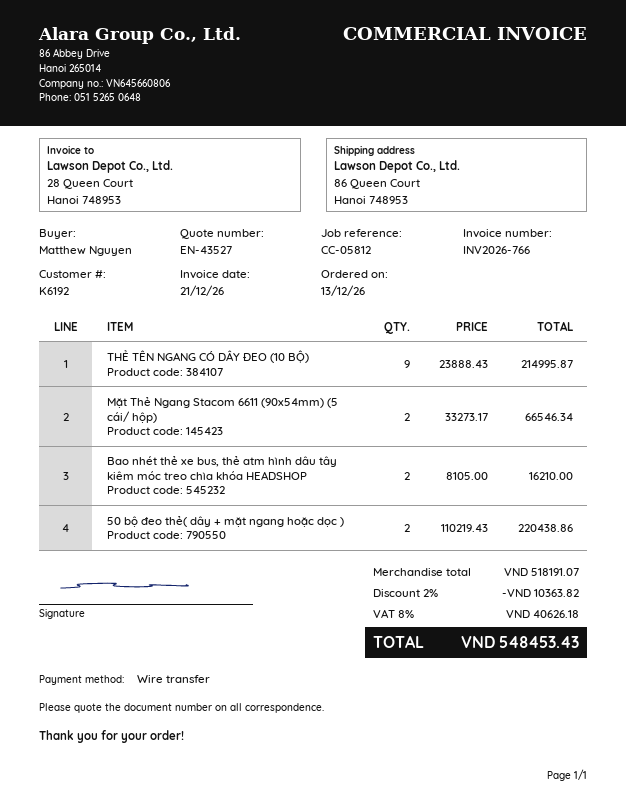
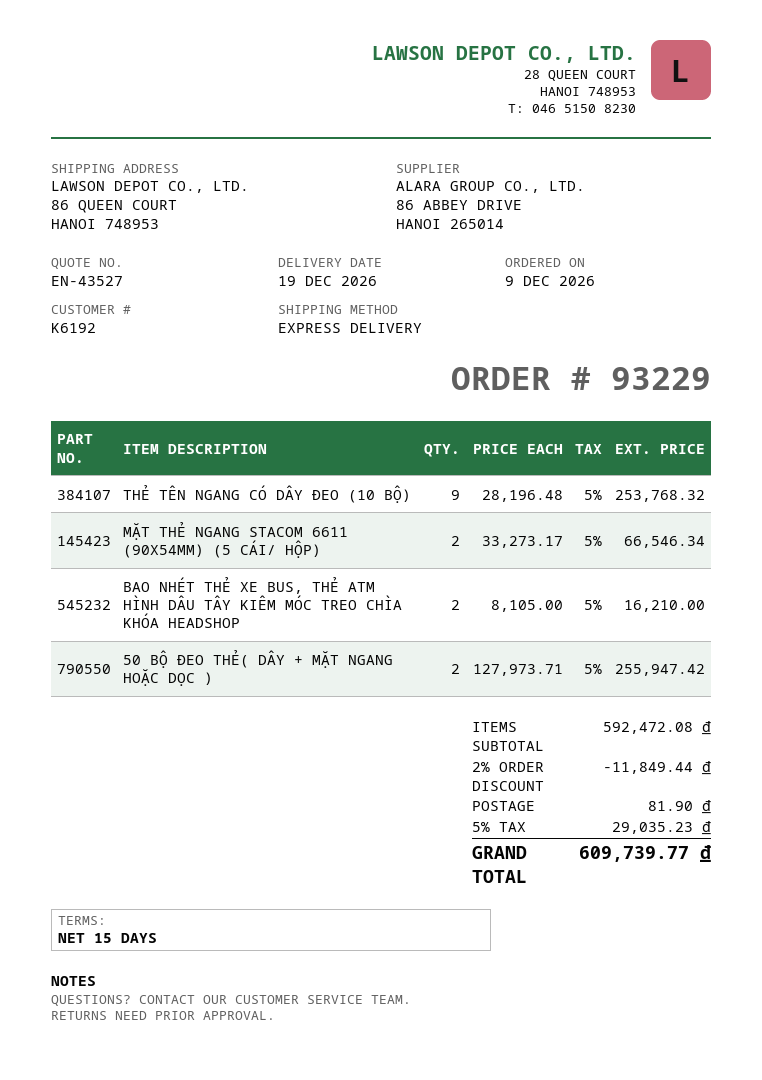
order date: 2026-12-13 -> 2026-12-09
THẺ TÊN NGANG CÓ DÂY ĐEO (10 BỘ): 9 x 23888.43 = 214995.87 -> 9 x 28196.48 = 253768.32
50 bộ đeo thẻ( dây + mặt ngang hoặc dọc ): 2 x 110219.43 = 220438.86 -> 2 x 127973.71 = 255947.42
subtotal: 518191.07 -> 592472.08
discount: 2% = 10363.82 -> 2% = 11849.44
shipping: none -> 81.90
tax: 8% = 40626.18 -> 5% = 29035.23
total: 548453.43 -> 609739.77

